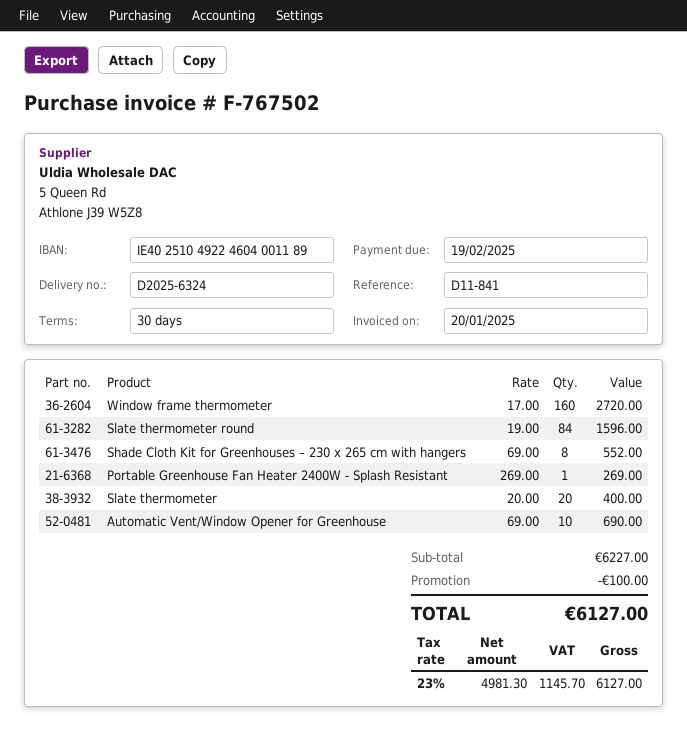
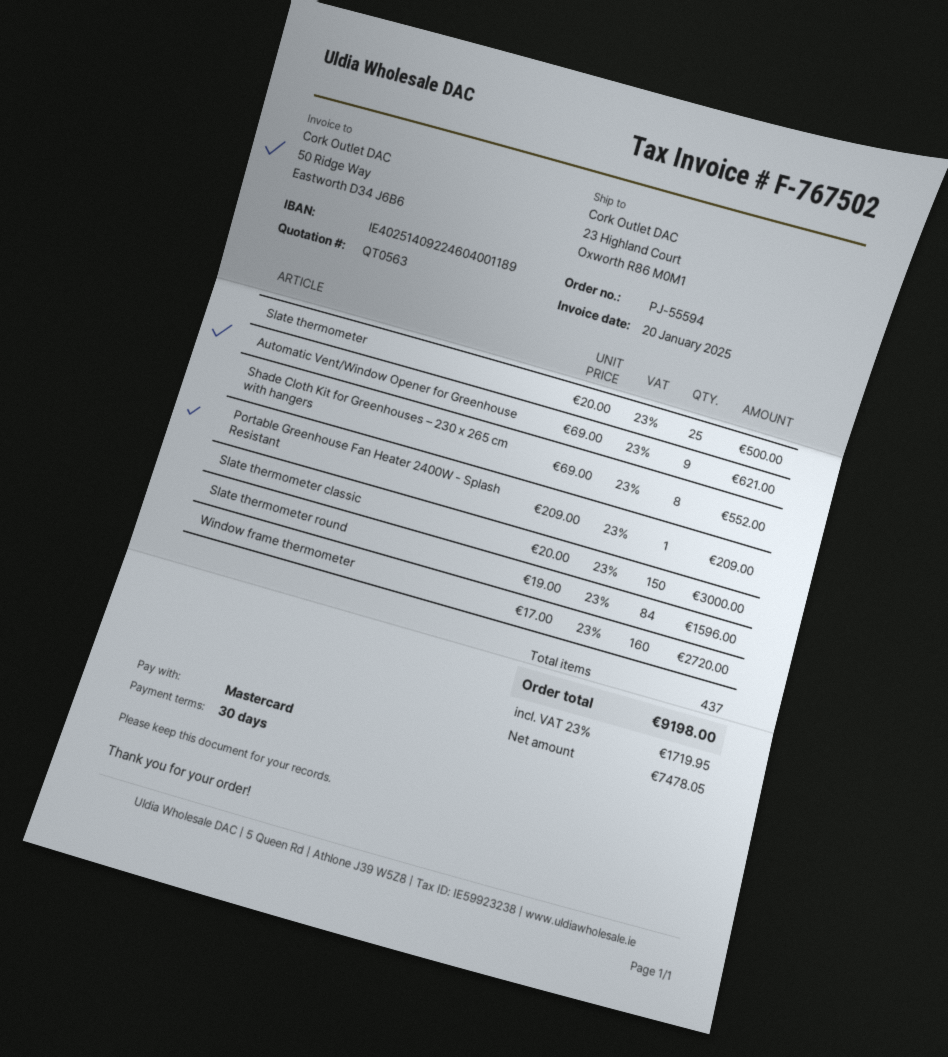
bank account: IE40251049224604001189 -> IE40251409224604001189
Portable Greenhouse Fan Heater 2400W - Splash Resistant: 1 x 269.00 = 269.00 -> 1 x 209.00 = 209.00
Slate thermometer: 20 x 20.00 = 400.00 -> 25 x 20.00 = 500.00
Automatic Vent/Window Opener for Greenhouse: 10 x 69.00 = 690.00 -> 9 x 69.00 = 621.00
Slate thermometer classic: none -> 150 x 20.00 = 3000.00
discount: 100.00 -> none
net: 4981.30 -> 7478.05
tax: 23% = 1145.70 -> 23% = 1719.95
total: 6127.00 -> 9198.00

